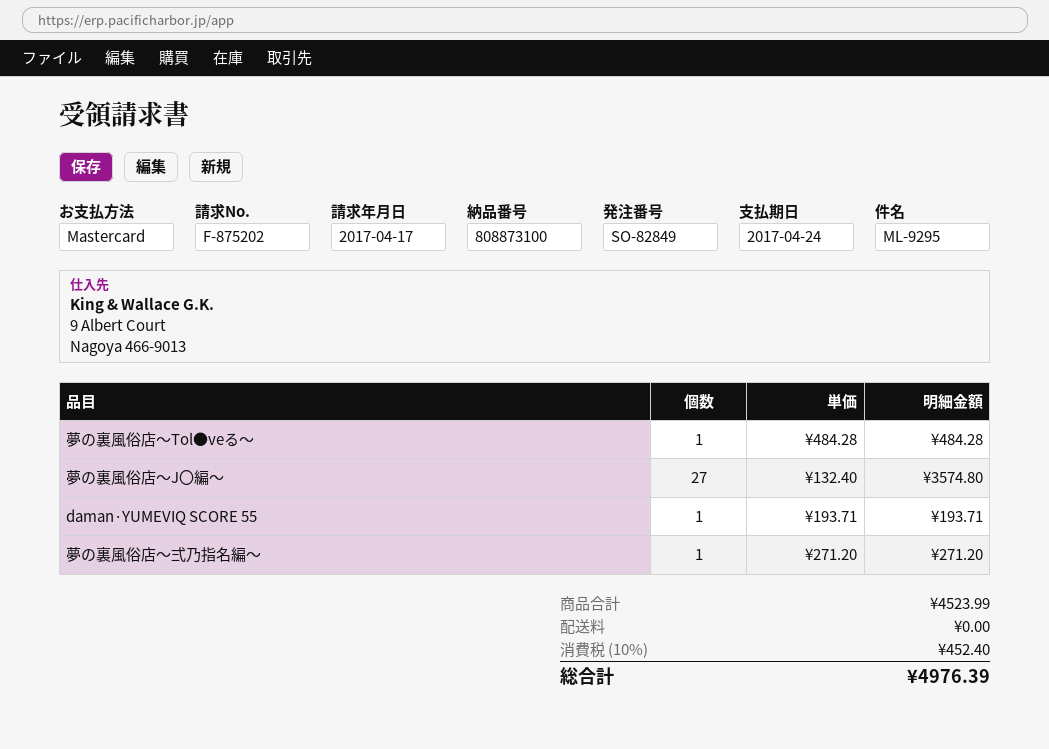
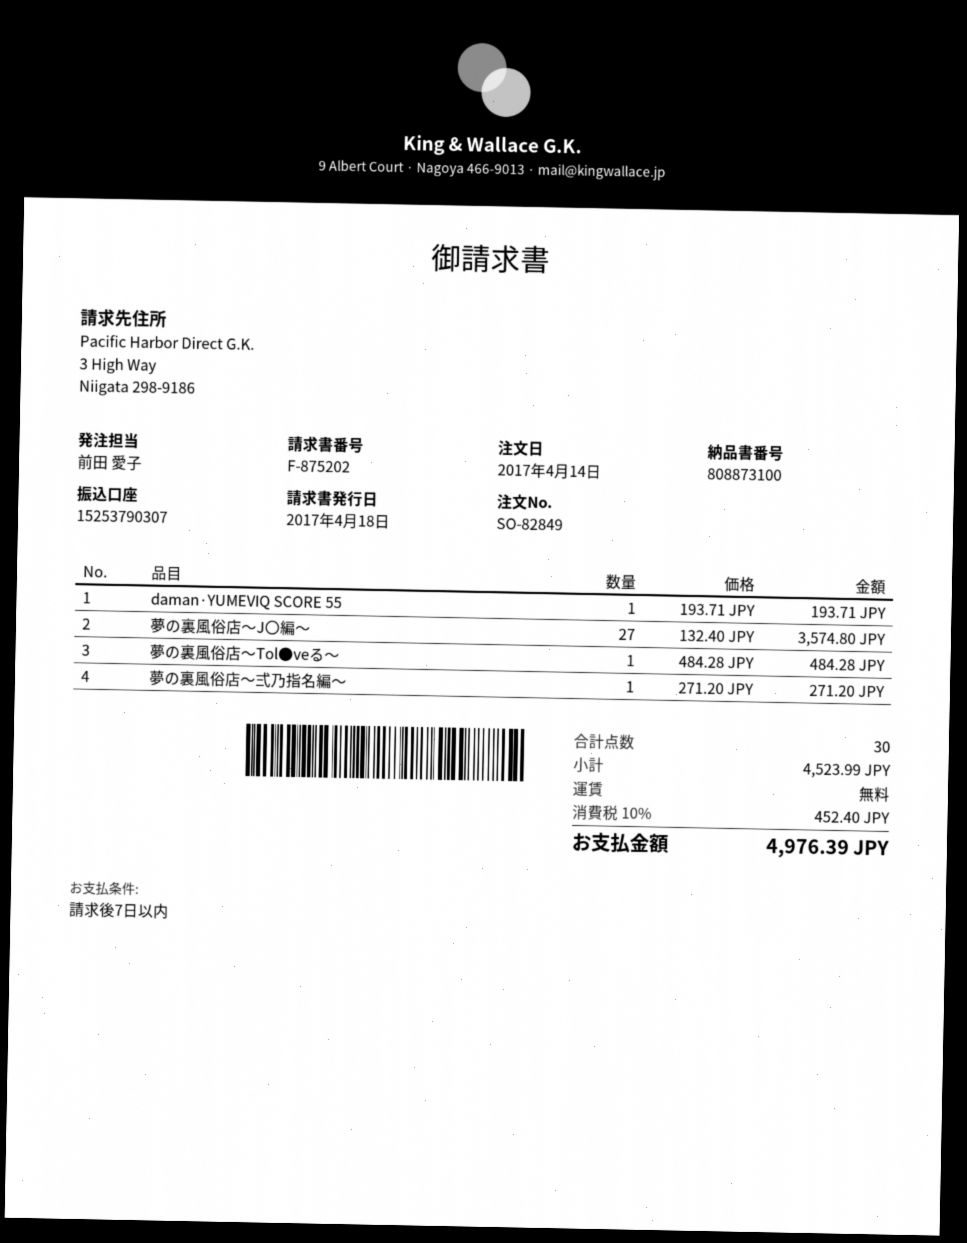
invoice date: 2017-04-17 -> 2017-04-18

